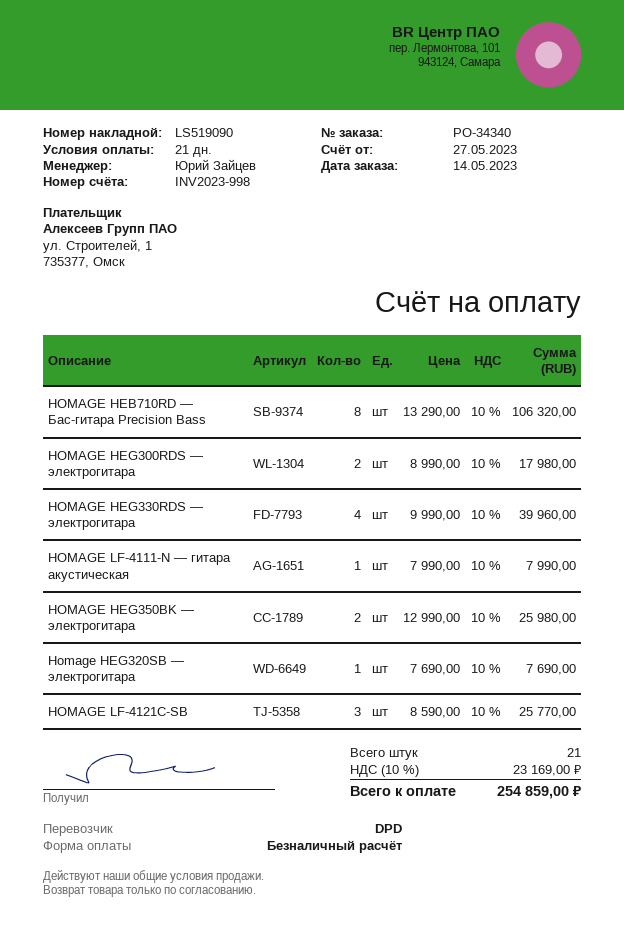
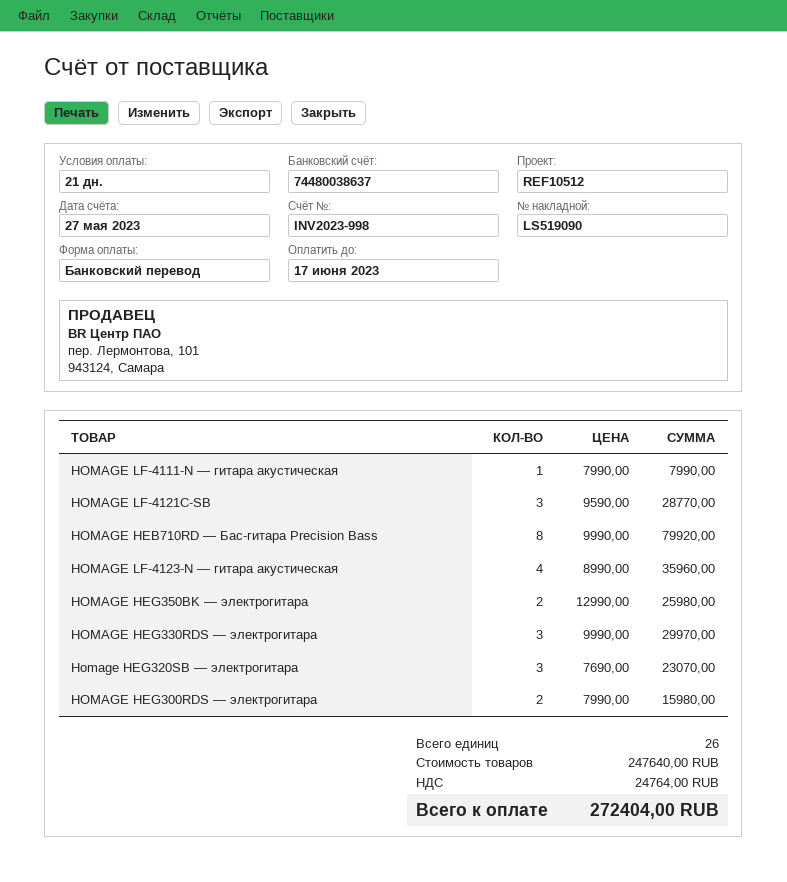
HOMAGE HEB710RD — Бас-гитара Precision Bass: 8 x 13290.00 = 106320.00 -> 8 x 9990.00 = 79920.00
HOMAGE HEG300RDS — электрогитара: 2 x 8990.00 = 17980.00 -> 2 x 7990.00 = 15980.00
HOMAGE HEG330RDS — электрогитара: 4 x 9990.00 = 39960.00 -> 3 x 9990.00 = 29970.00
Homage HEG320SB — электрогитара: 1 x 7690.00 = 7690.00 -> 3 x 7690.00 = 23070.00
HOMAGE LF-4121C-SB: 3 x 8590.00 = 25770.00 -> 3 x 9590.00 = 28770.00
HOMAGE LF-4123-N — гитара акустическая: none -> 4 x 8990.00 = 35960.00
total quantity: 21 -> 26
tax: 23169.00 -> 24764.00
total: 254859.00 -> 272404.00

